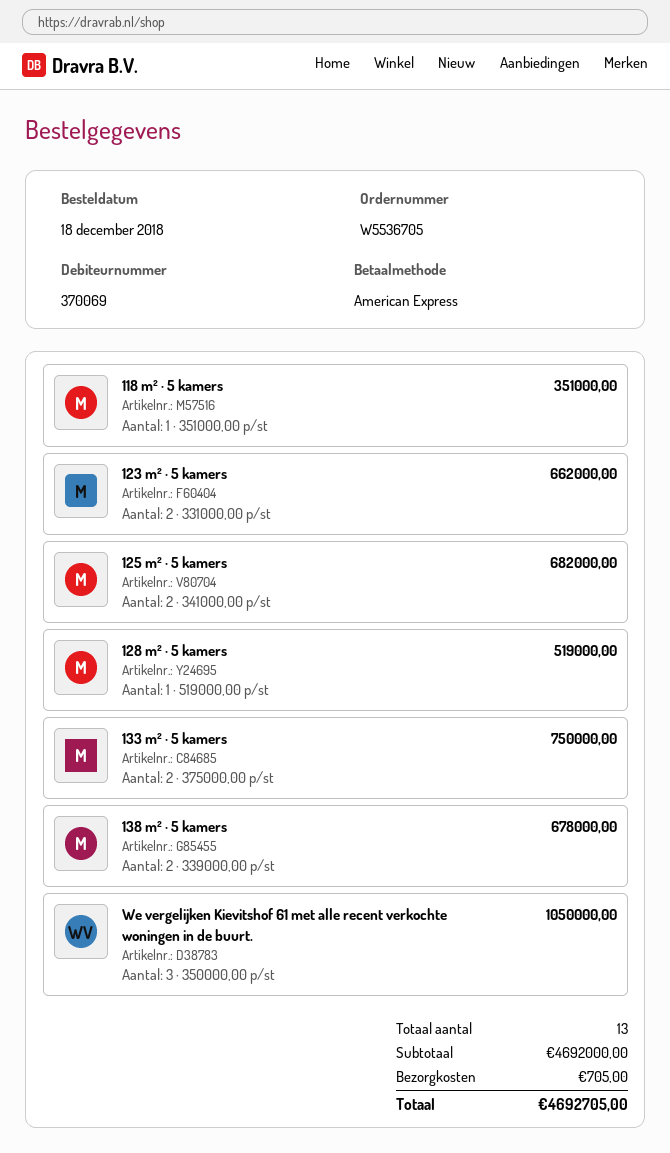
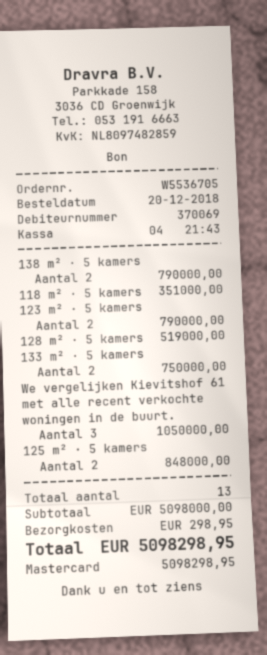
order date: 2018-12-18 -> 2018-12-20
payment method: American Express -> Mastercard
123 m² · 5 kamers: 2 for 662000.00 -> 2 for 790000.00
125 m² · 5 kamers: 2 for 682000.00 -> 2 for 848000.00
138 m² · 5 kamers: 2 for 678000.00 -> 2 for 790000.00
subtotal: 4692000.00 -> 5098000.00
shipping: 705.00 -> 298.95
total: 4692705.00 -> 5098298.95

